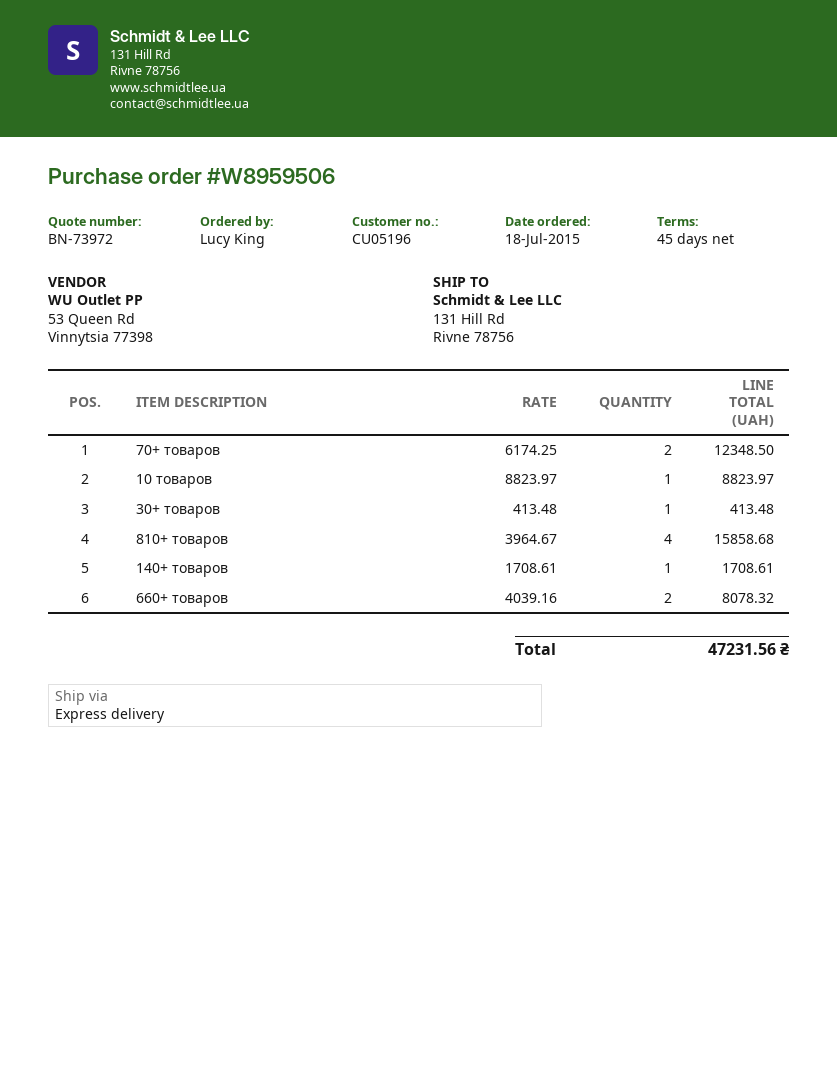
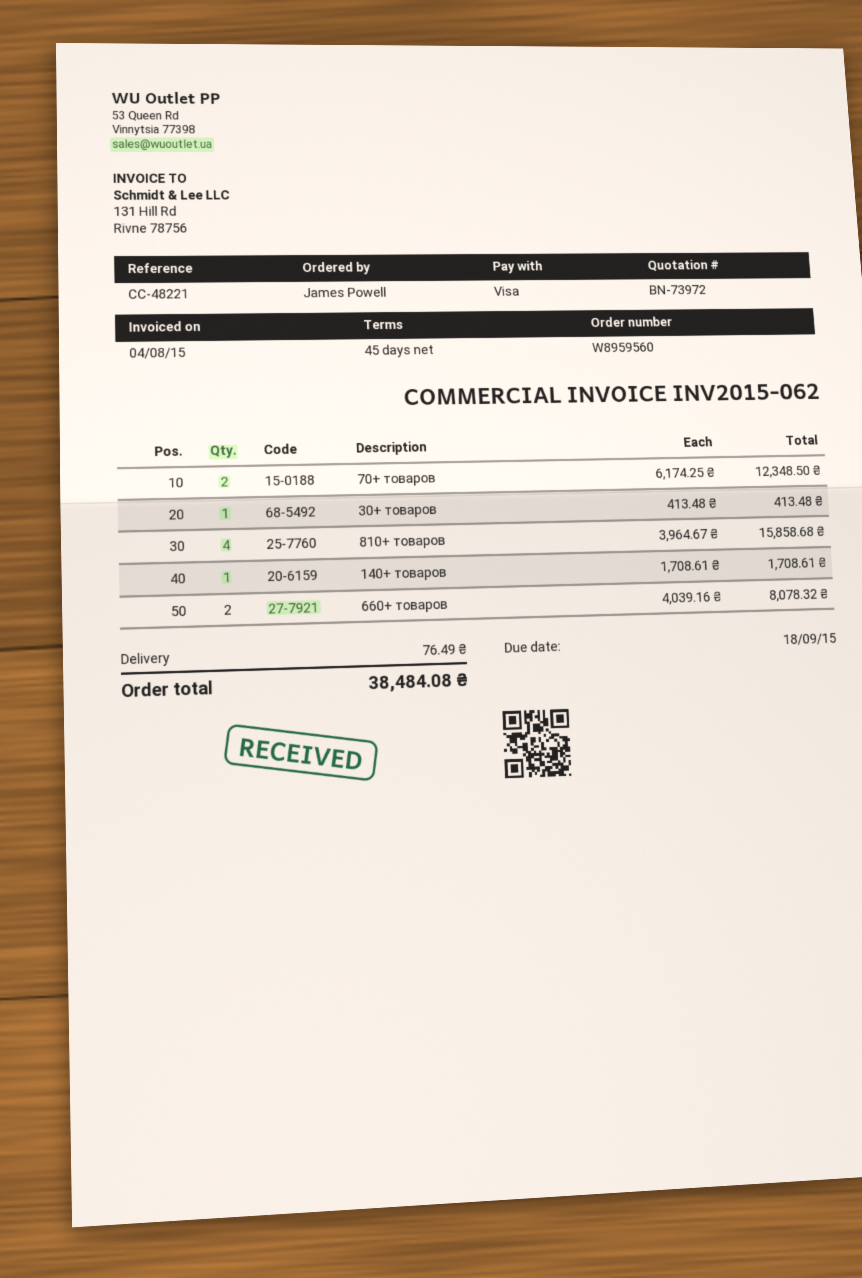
order number: W8959506 -> W8959560
ordered by: Lucy King -> James Powell
10 товаров: 1 x 8823.97 = 8823.97 -> none
shipping: none -> 76.49
total: 47231.56 -> 38484.08

